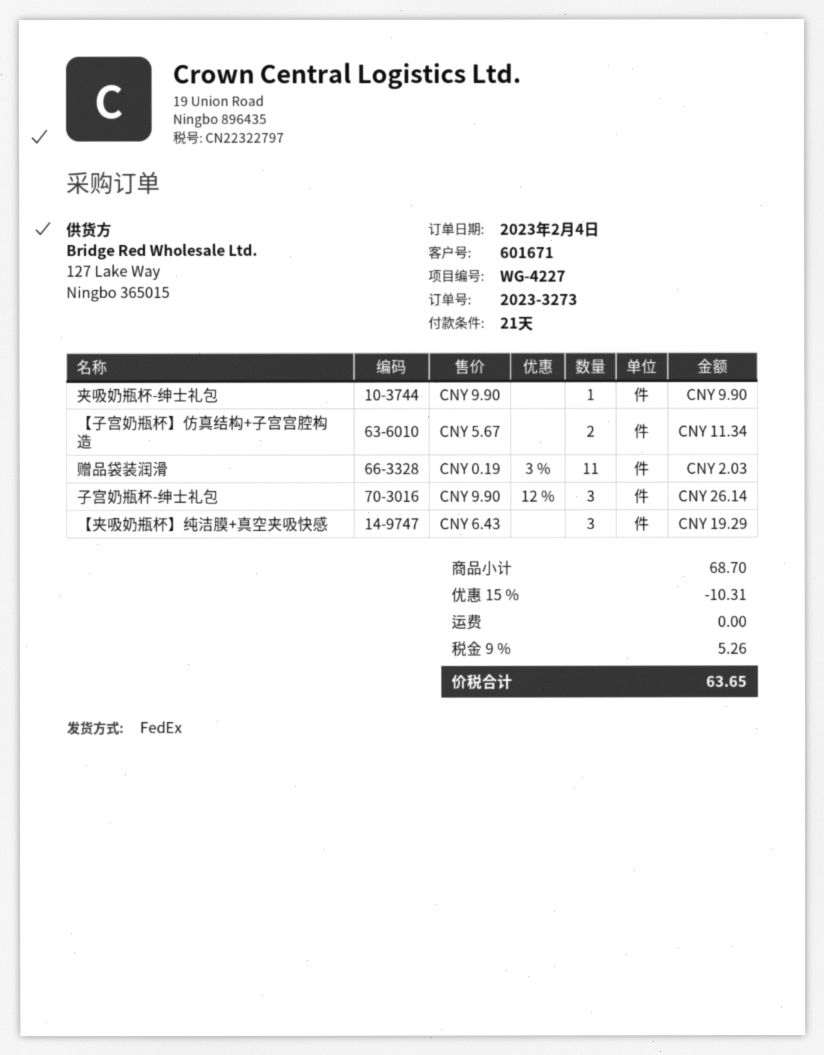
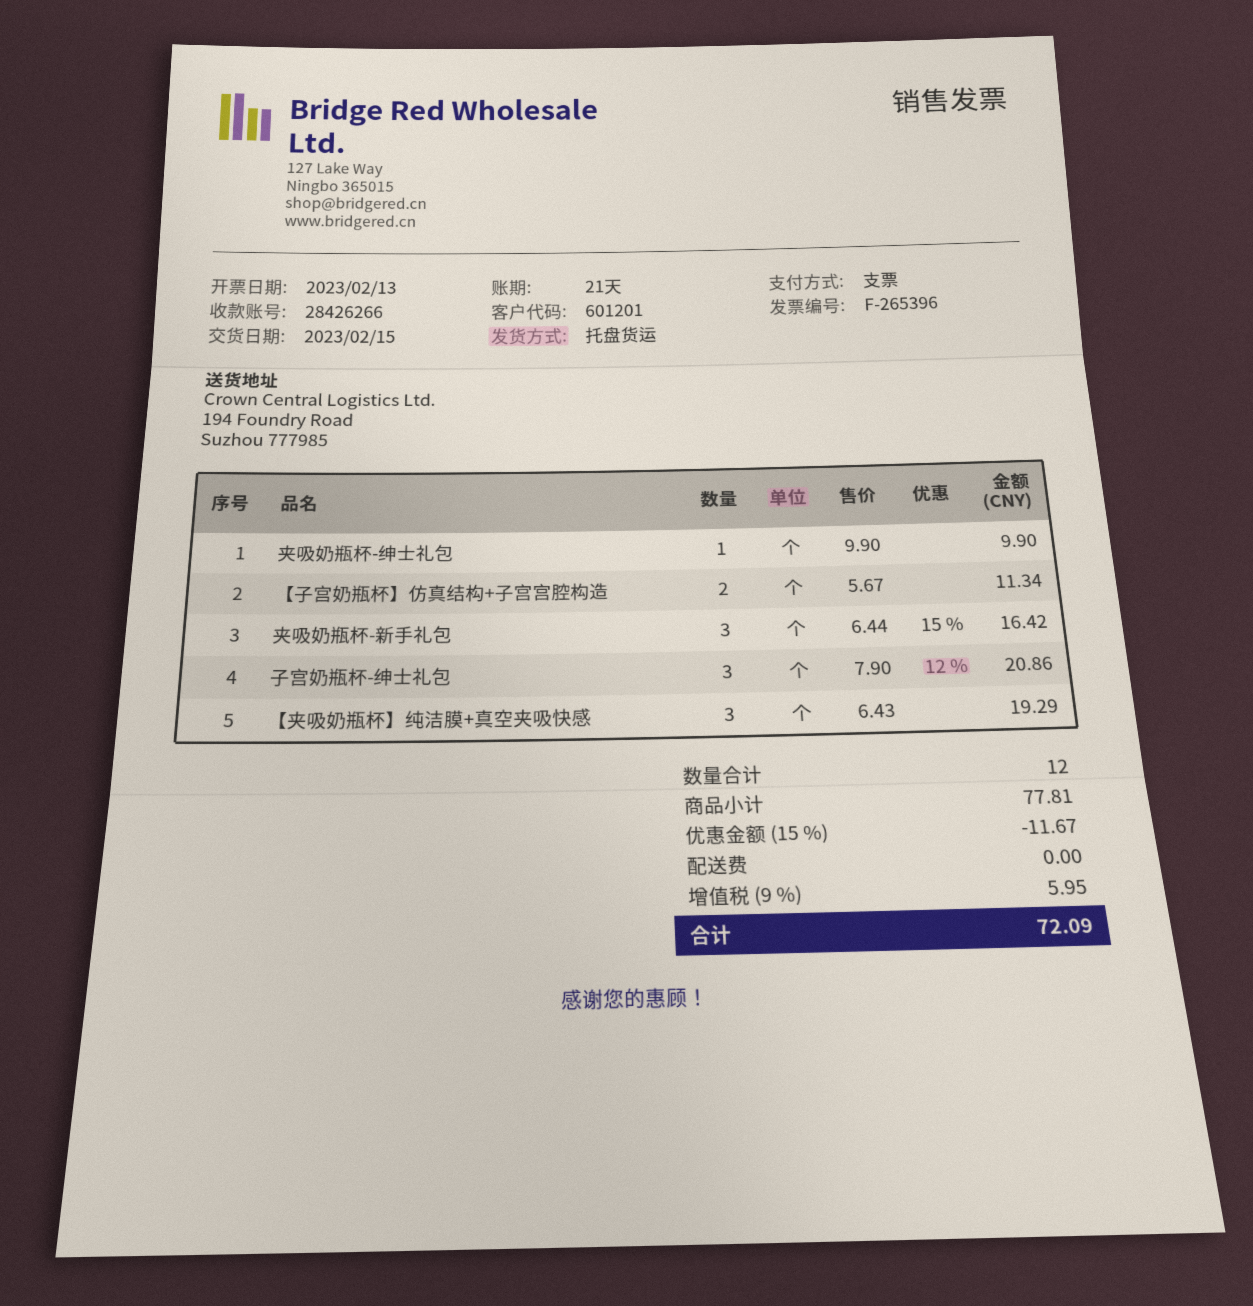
customer number: 601671 -> 601201
shipping method: FedEx -> pallet freight
赠品袋装润滑: 11 x 0.19 - 3% = 2.03 -> none
子宫奶瓶杯-绅士礼包: 3 x 9.90 - 12% = 26.14 -> 3 x 7.90 - 12% = 20.86
夹吸奶瓶杯-新手礼包: none -> 3 x 6.44 - 15% = 16.42
subtotal: 68.70 -> 77.81
discount: 15% = 10.31 -> 15% = 11.67
tax: 9% = 5.26 -> 9% = 5.95
total: 63.65 -> 72.09

